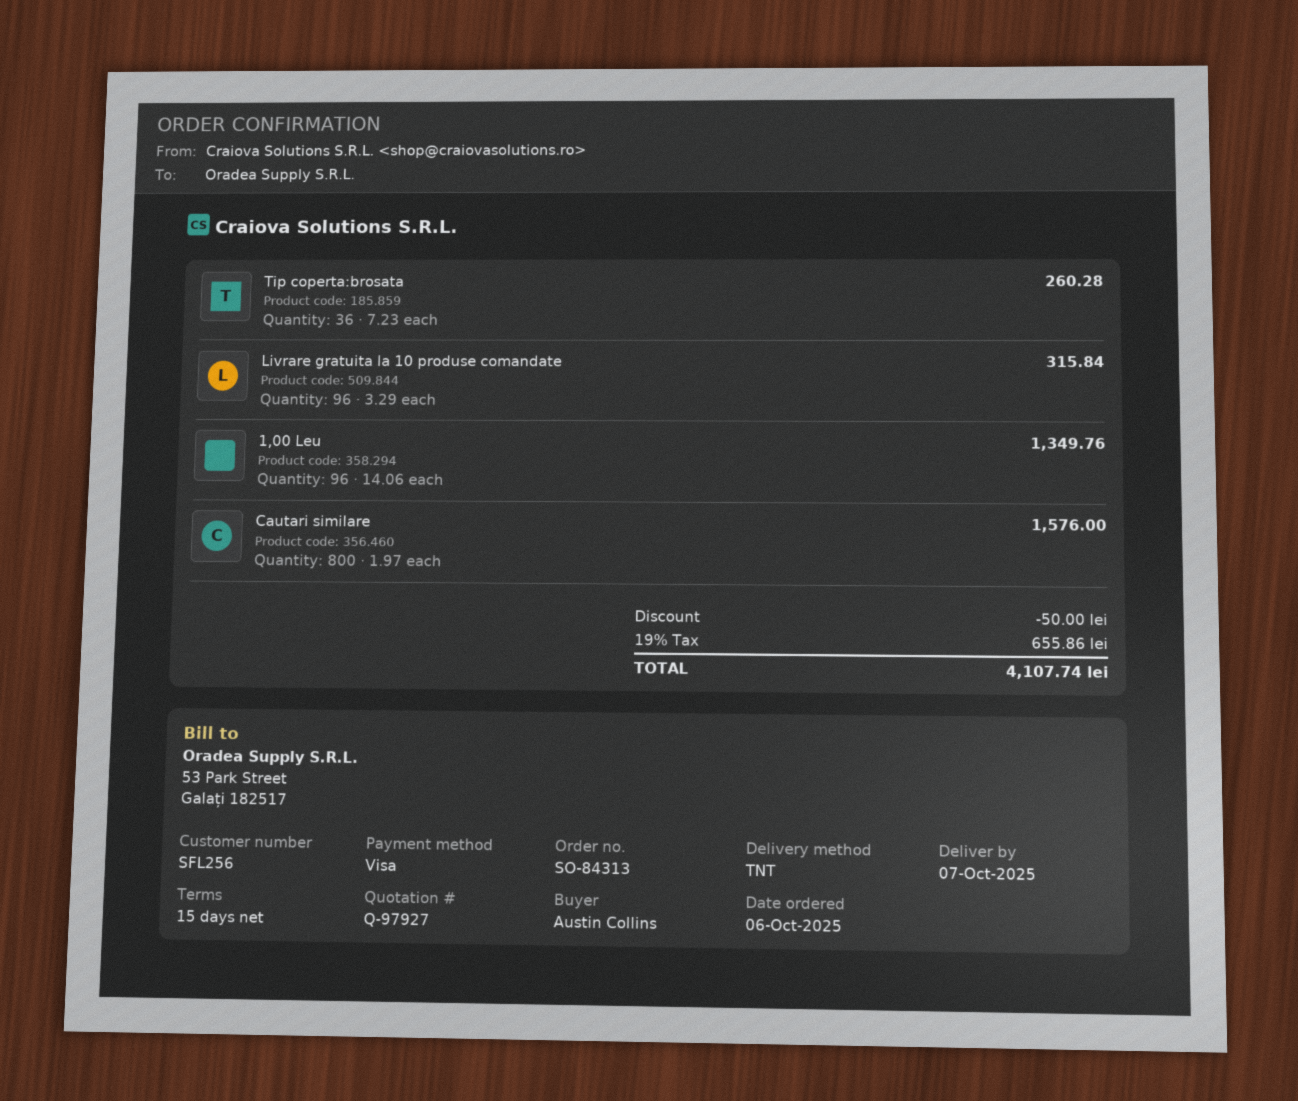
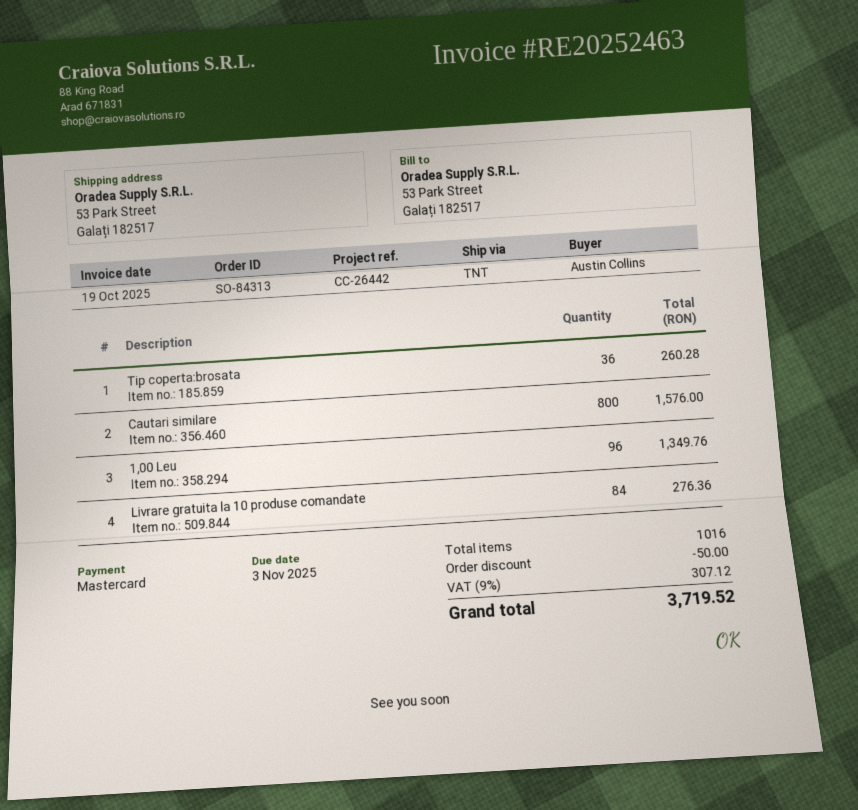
payment method: Visa -> Mastercard
Livrare gratuita la 10 produse comandate: 96 for 315.84 -> 84 for 276.36
tax: 19% = 655.86 -> 9% = 307.12
total: 4107.74 -> 3719.52

